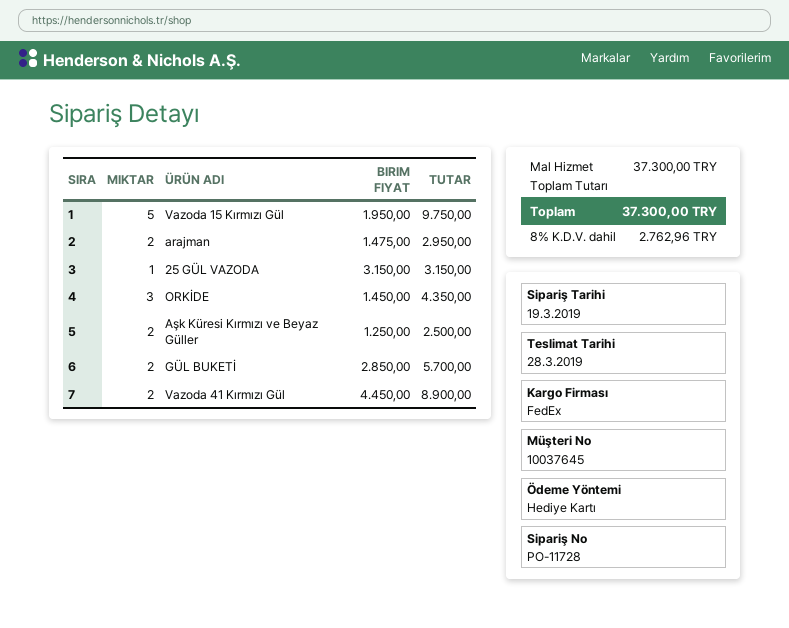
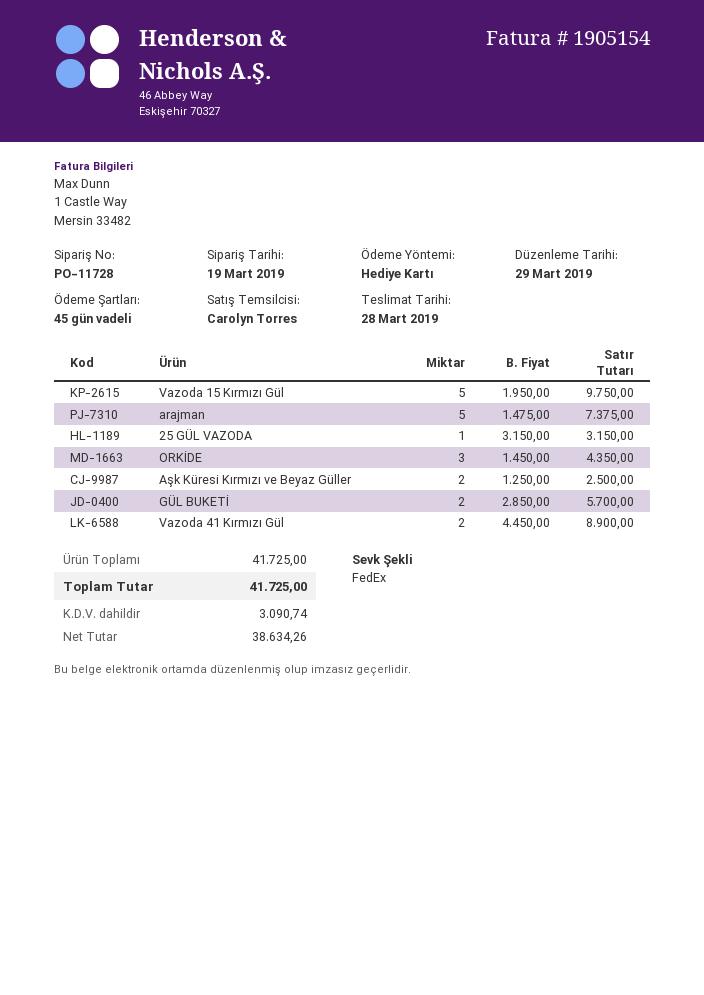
arajman: 2 x 1475.00 = 2950.00 -> 5 x 1475.00 = 7375.00
subtotal: 37300.00 -> 41725.00
tax: 2762.96 -> 3090.74
total: 37300.00 -> 41725.00

